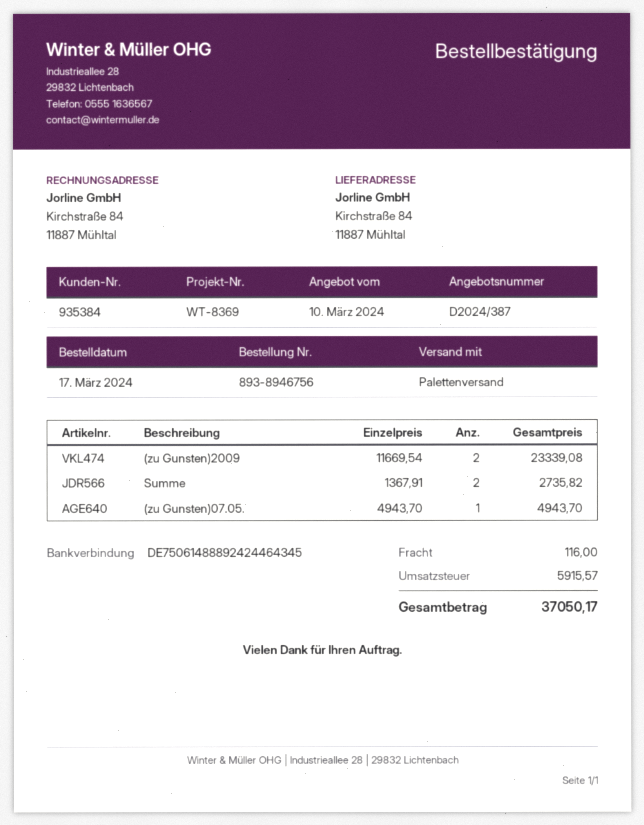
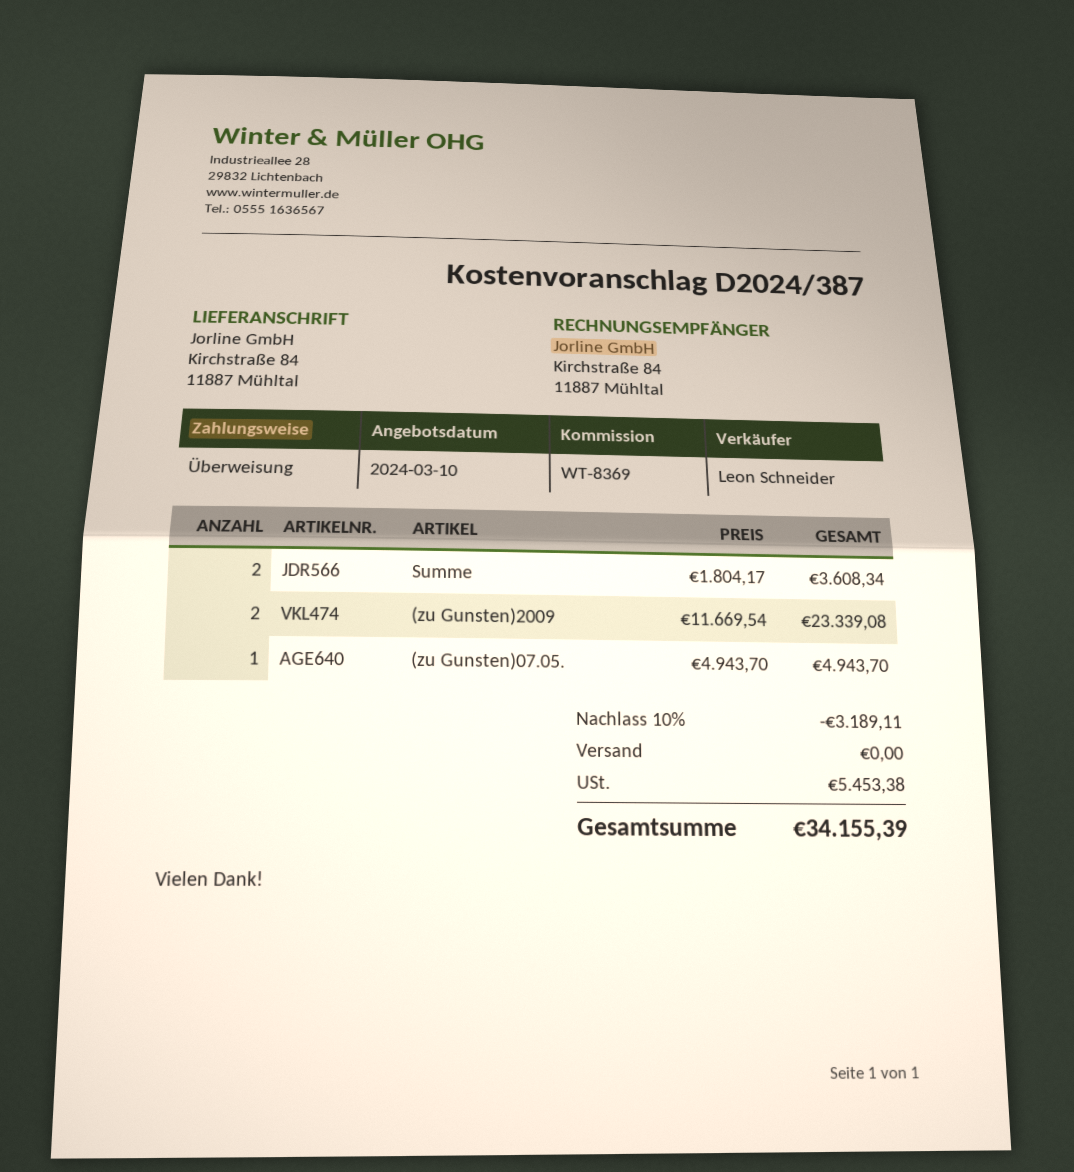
Summe: 2 x 1367.91 = 2735.82 -> 2 x 1804.17 = 3608.34
discount: none -> 10% = 3189.11
shipping: 116.00 -> 0.00
tax: 5915.57 -> 5453.38
total: 37050.17 -> 34155.39

